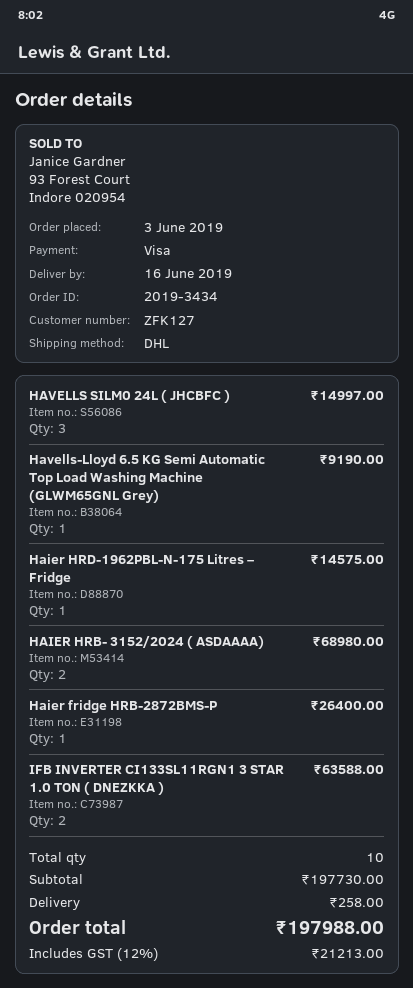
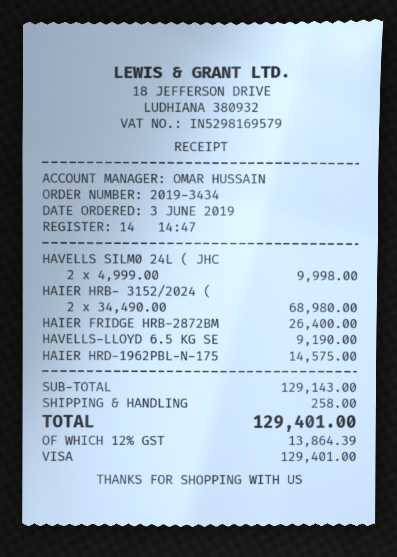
HAVELLS SILM0 24L ( JHCBFC ): 3 for 14997.00 -> 2 for 9998.00
IFB INVERTER CI133SL11RGN1 3 STAR 1.0 TON ( DNEZKKA ): 2 for 63588.00 -> none
subtotal: 197730.00 -> 129143.00
tax: 12% = 21213.00 -> 12% = 13864.39
total: 197988.00 -> 129401.00

